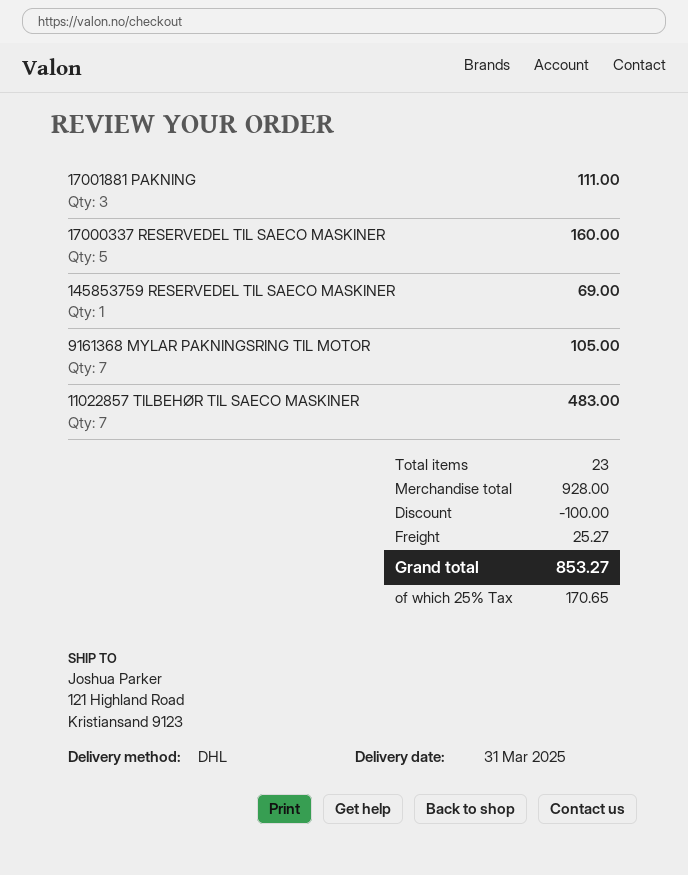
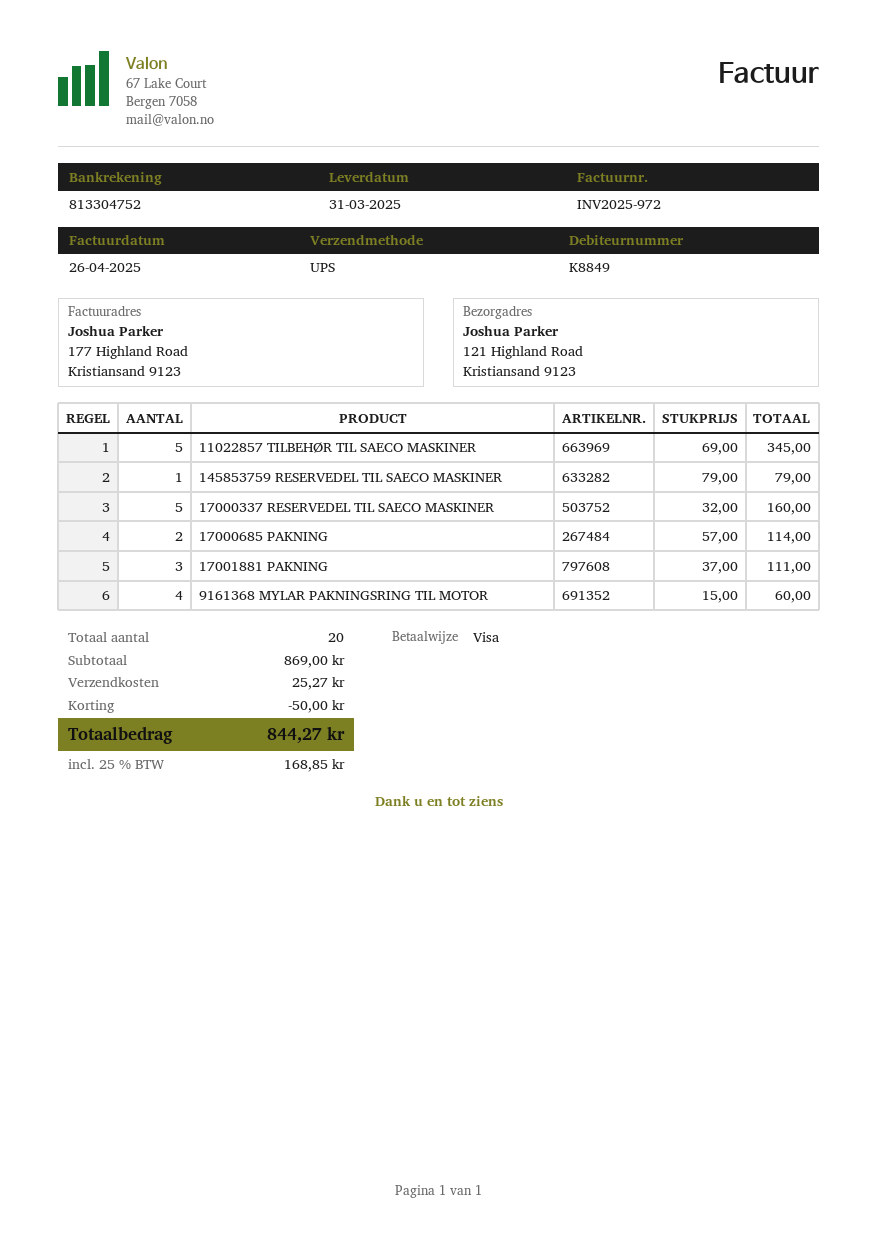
shipping method: DHL -> UPS
145853759 RESERVEDEL TIL SAECO MASKINER: 1 for 69.00 -> 1 for 79.00
9161368 MYLAR PAKNINGSRING TIL MOTOR: 7 for 105.00 -> 4 for 60.00
11022857 TILBEHØR TIL SAECO MASKINER: 7 for 483.00 -> 5 for 345.00
17000685 PAKNING: none -> 2 for 114.00
total quantity: 23 -> 20
subtotal: 928.00 -> 869.00
discount: 100.00 -> 50.00
tax: 25% = 170.65 -> 25% = 168.85
total: 853.27 -> 844.27

